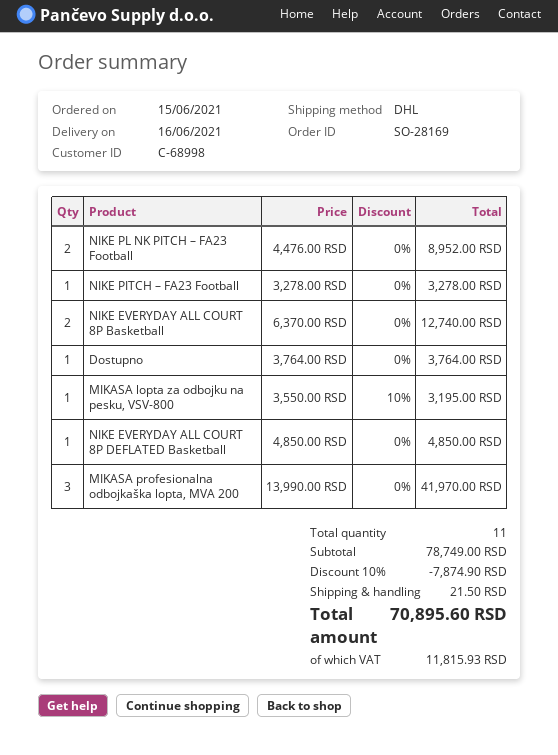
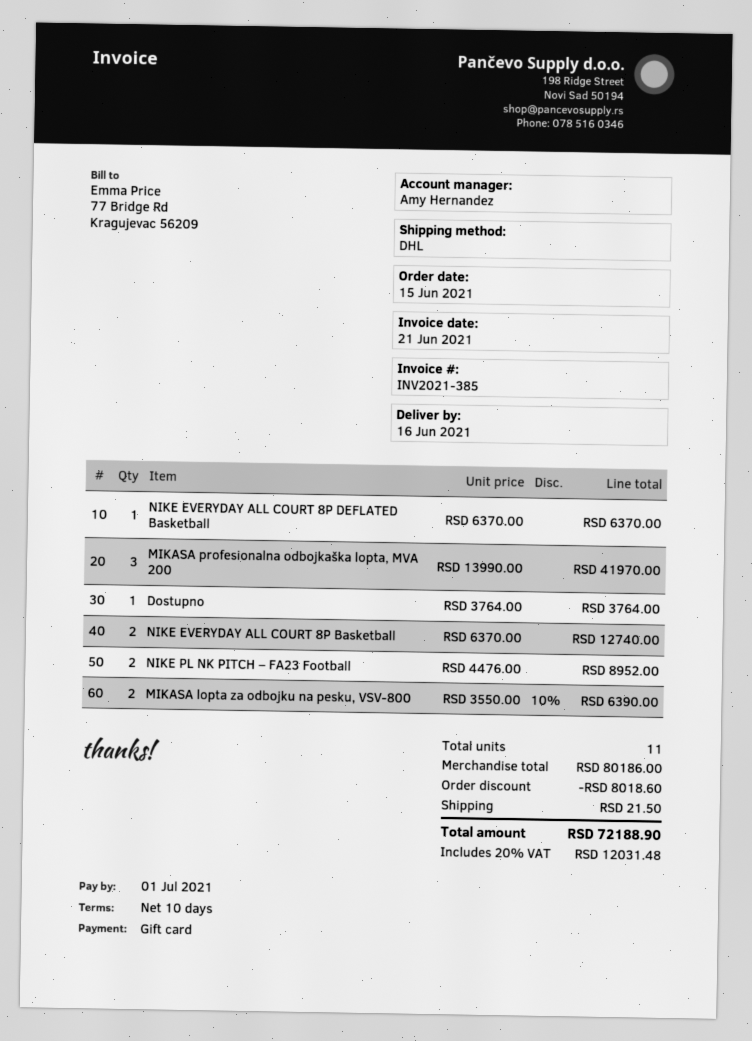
NIKE PITCH – FA23 Football: 1 x 3278.00 = 3278.00 -> none
MIKASA lopta za odbojku na pesku, VSV-800: 1 x 3550.00 - 10% = 3195.00 -> 2 x 3550.00 - 10% = 6390.00
NIKE EVERYDAY ALL COURT 8P DEFLATED Basketball: 1 x 4850.00 = 4850.00 -> 1 x 6370.00 = 6370.00
subtotal: 78749.00 -> 80186.00
discount: 7874.90 -> 8018.60
tax: 11815.93 -> 12031.48
total: 70895.60 -> 72188.90

